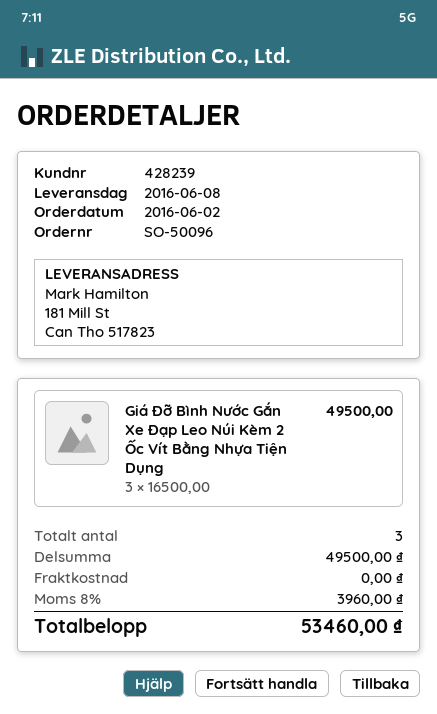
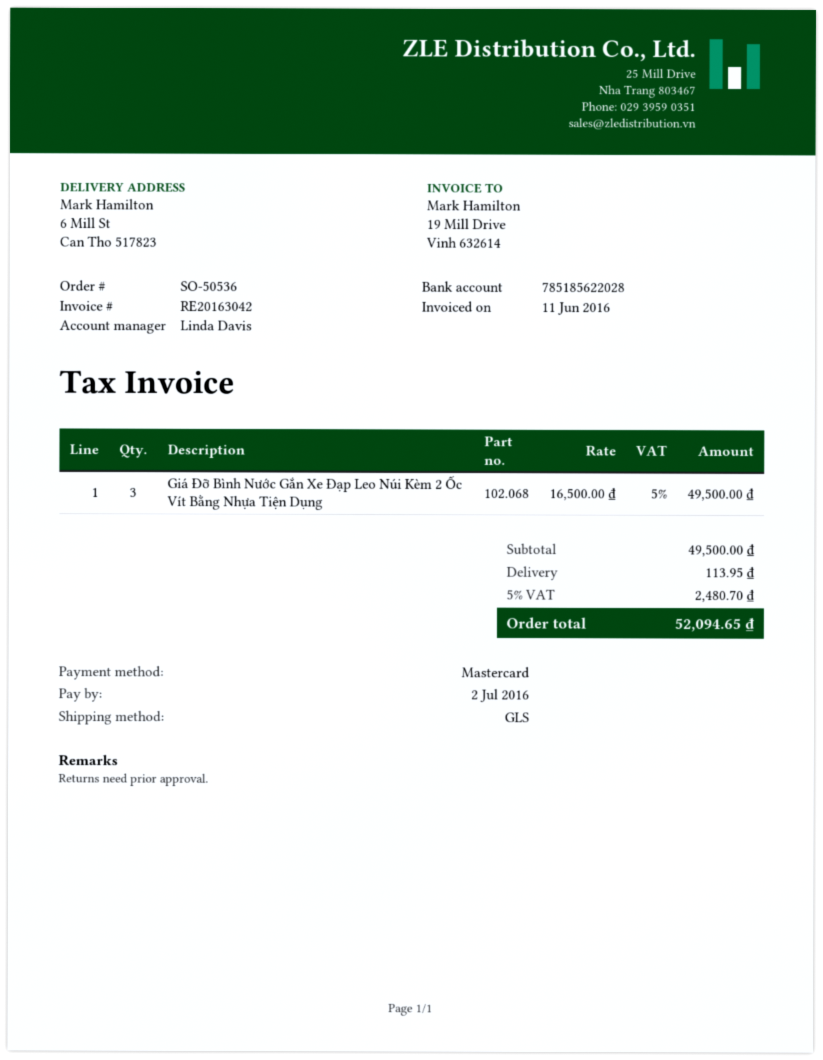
order number: SO-50096 -> SO-50536
ship to: 181 Mill St, Can Tho 517823 -> 6 Mill St, Can Tho 517823
shipping: 0.00 -> 113.95
tax: 8% = 3960.00 -> 5% = 2480.70
total: 53460.00 -> 52094.65

